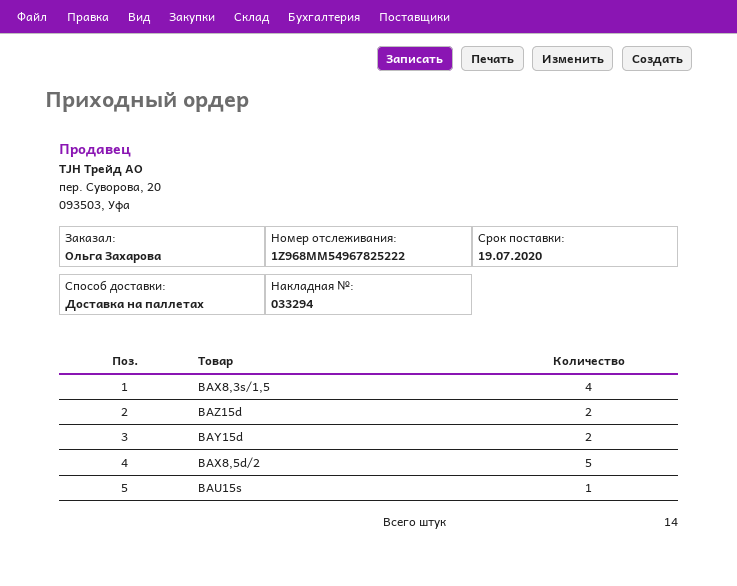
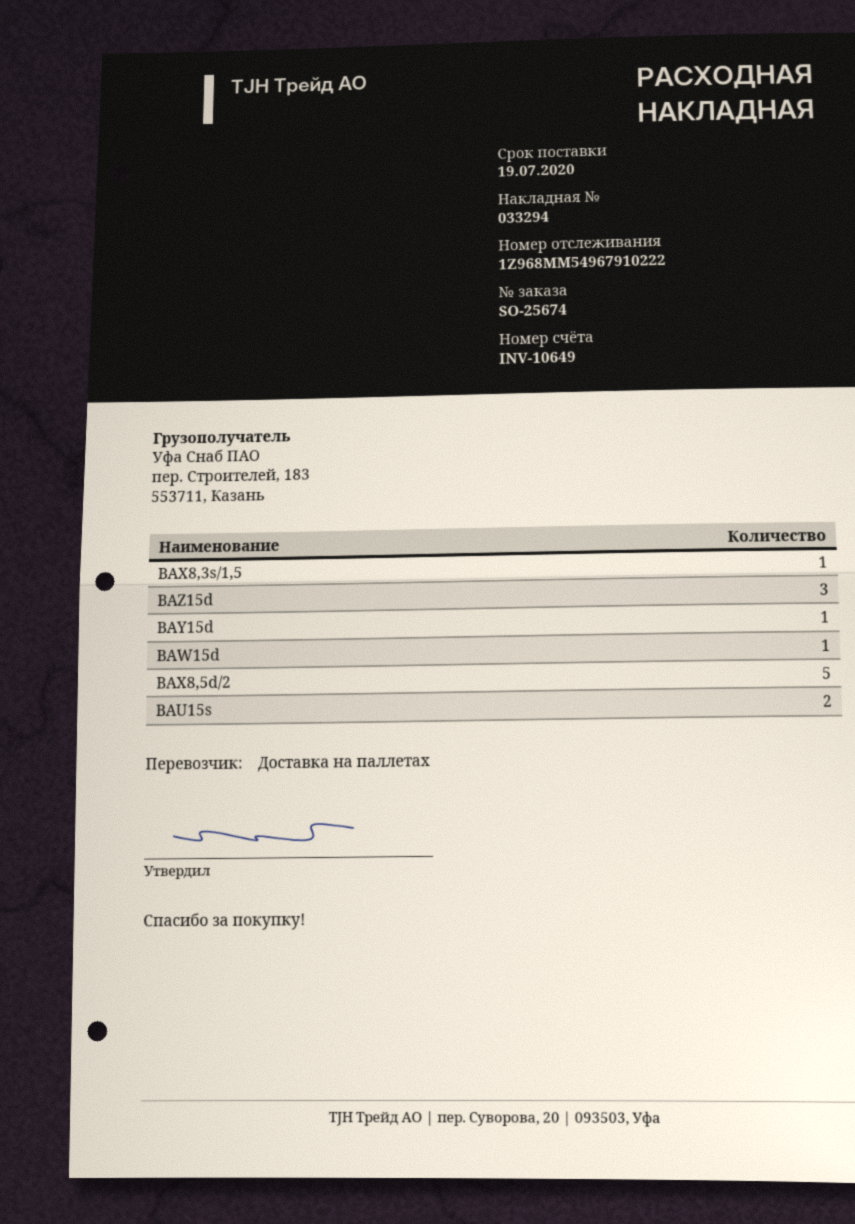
tracking number: 1Z968MM54967825222 -> 1Z968MM54967910222
BAX8,3s/1,5: 4 -> 1
BAZ15d: 2 -> 3
BAY15d: 2 -> 1
BAU15s: 1 -> 2
BAW15d: none -> 1

